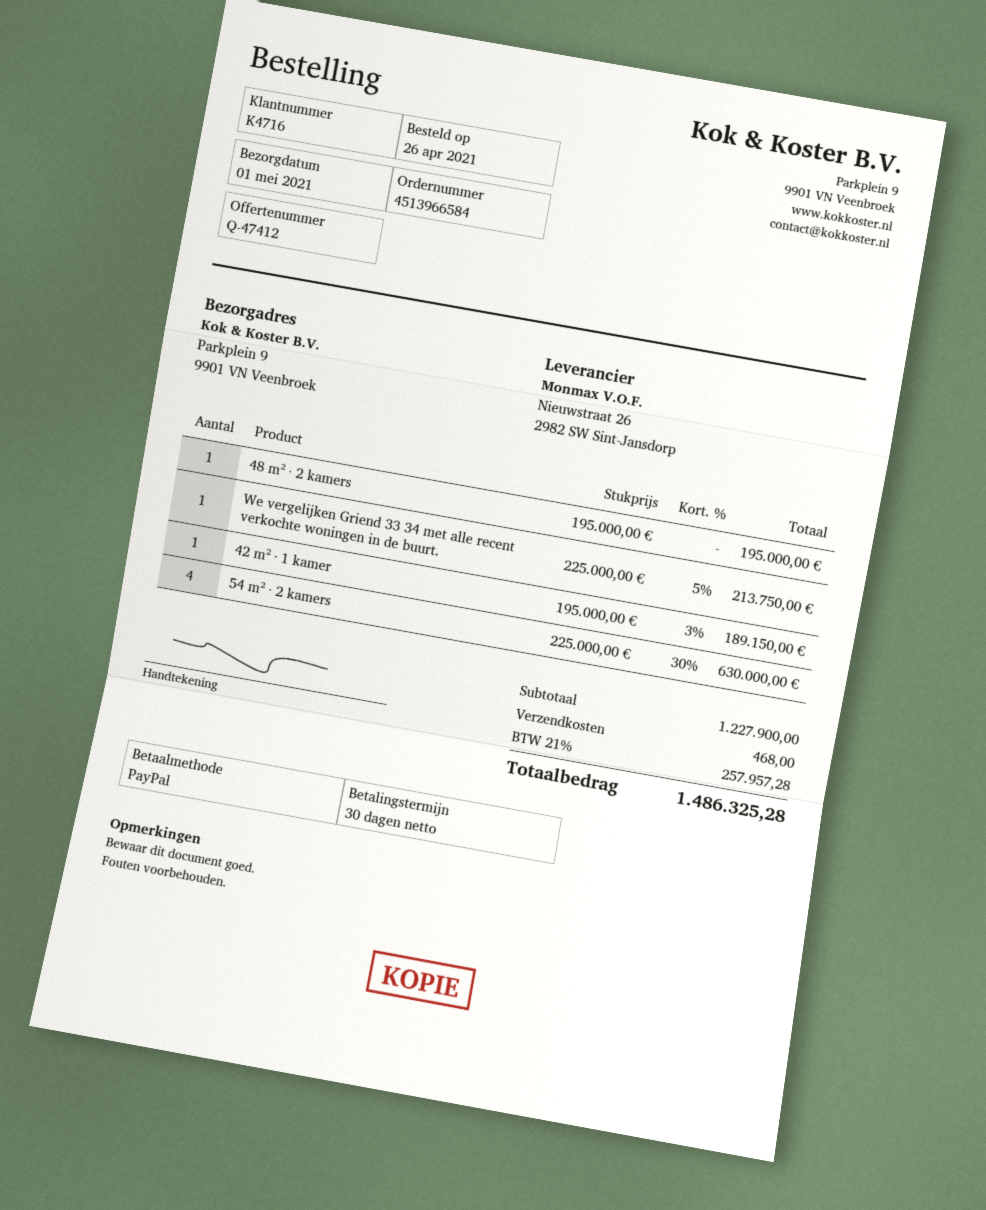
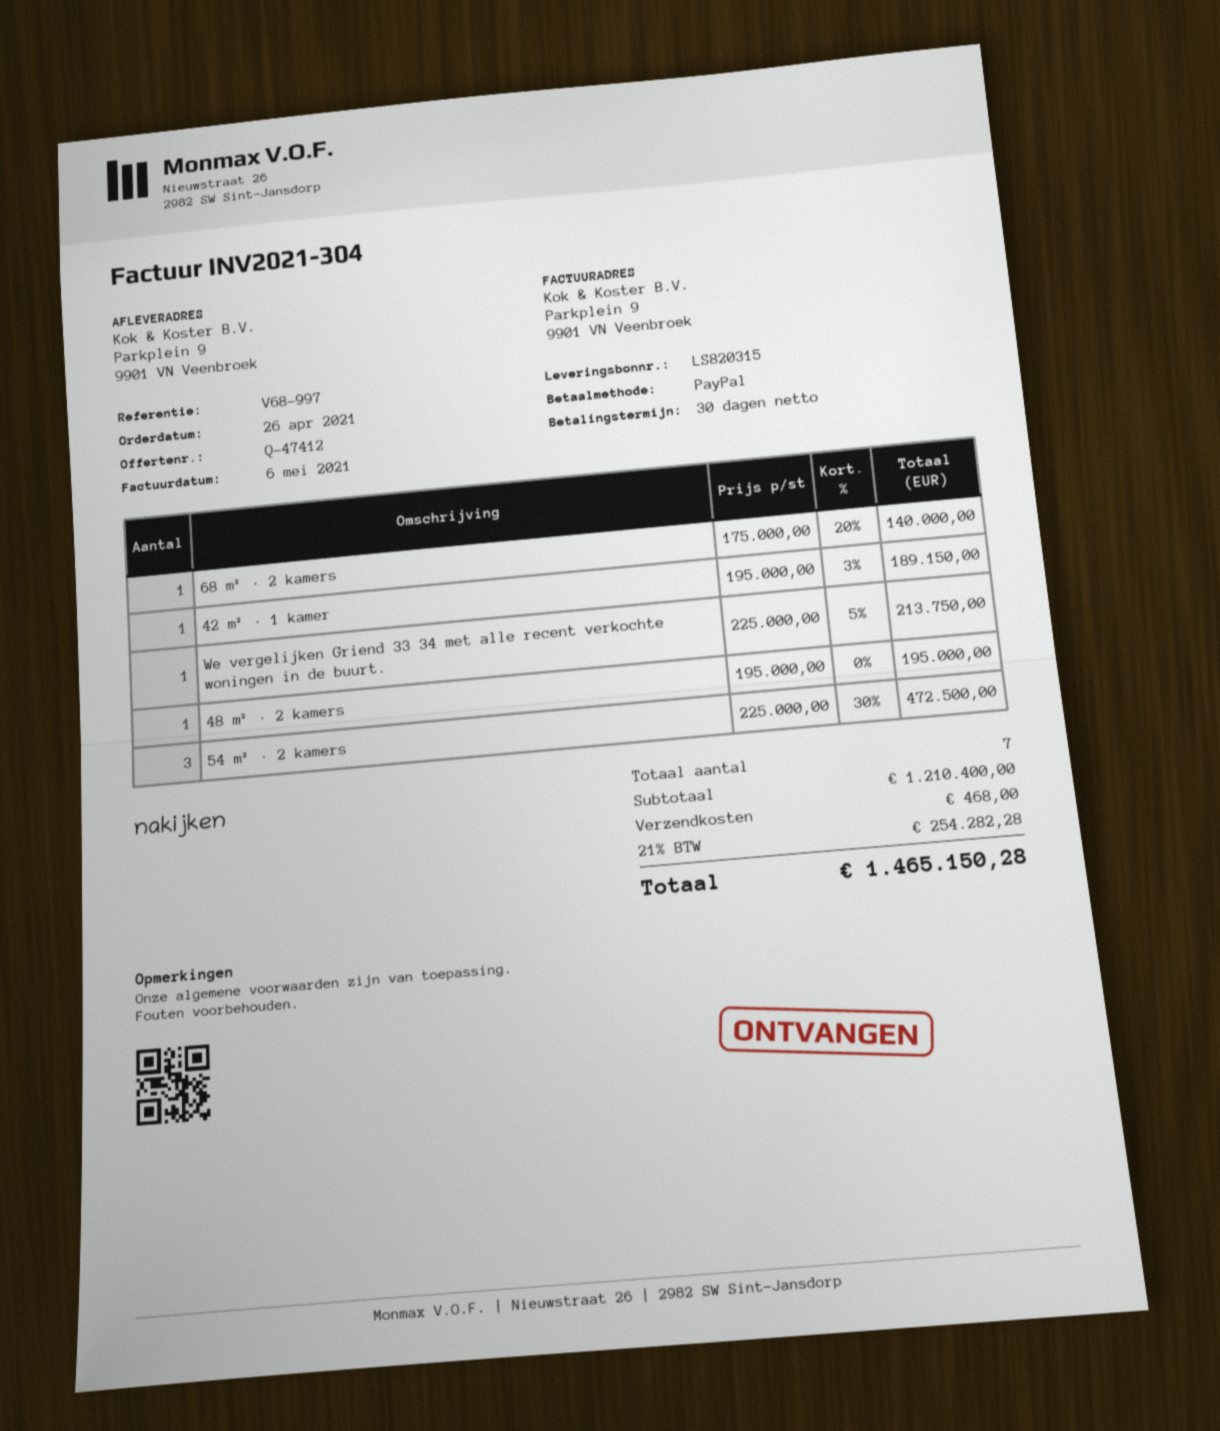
54 m² · 2 kamers: 4 x 225000.00 - 30% = 630000.00 -> 3 x 225000.00 - 30% = 472500.00
68 m² · 2 kamers: none -> 1 x 175000.00 - 20% = 140000.00
subtotal: 1227900.00 -> 1210400.00
tax: 21% = 257957.28 -> 21% = 254282.28
total: 1486325.28 -> 1465150.28

